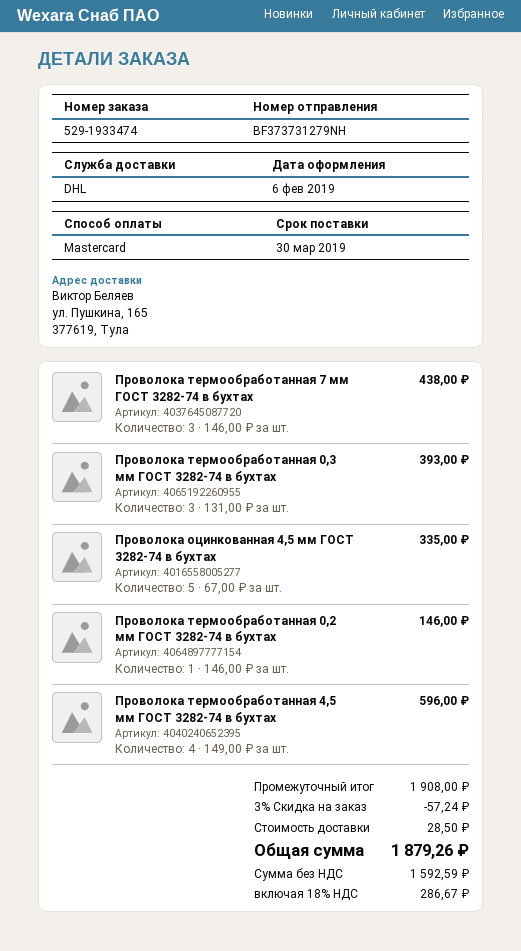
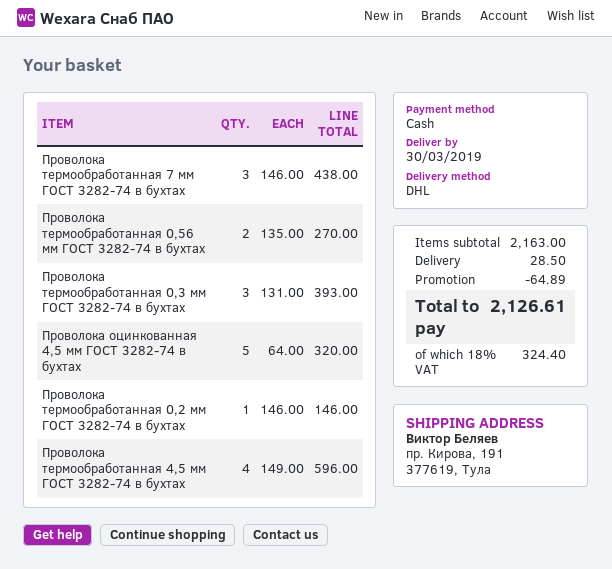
payment method: Mastercard -> cash
ship to: ул. Пушкина, 165, 377619, Тула -> пр. Кирова, 191, 377619, Тула
Проволока оцинкованная 4,5 мм ГОСТ 3282-74 в бухтах: 5 x 67.00 = 335.00 -> 5 x 64.00 = 320.00
Проволока термообработанная 0,56 мм ГОСТ 3282-74 в бухтах: none -> 2 x 135.00 = 270.00
subtotal: 1908.00 -> 2163.00
discount: 57.24 -> 64.89
tax: 18% = 286.67 -> 18% = 324.40
total: 1879.26 -> 2126.61

